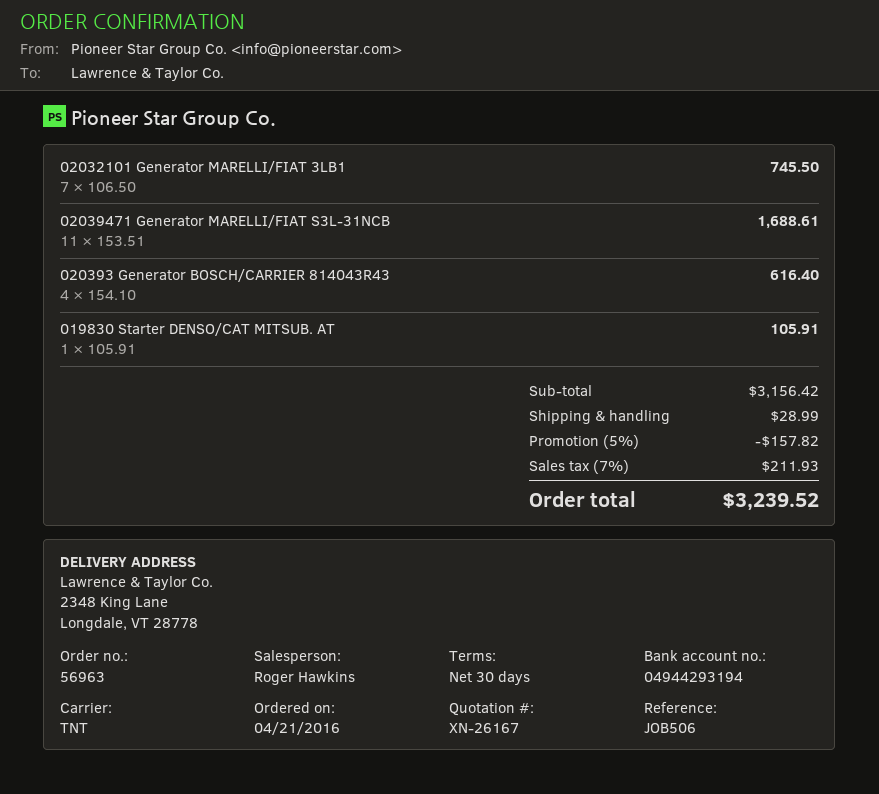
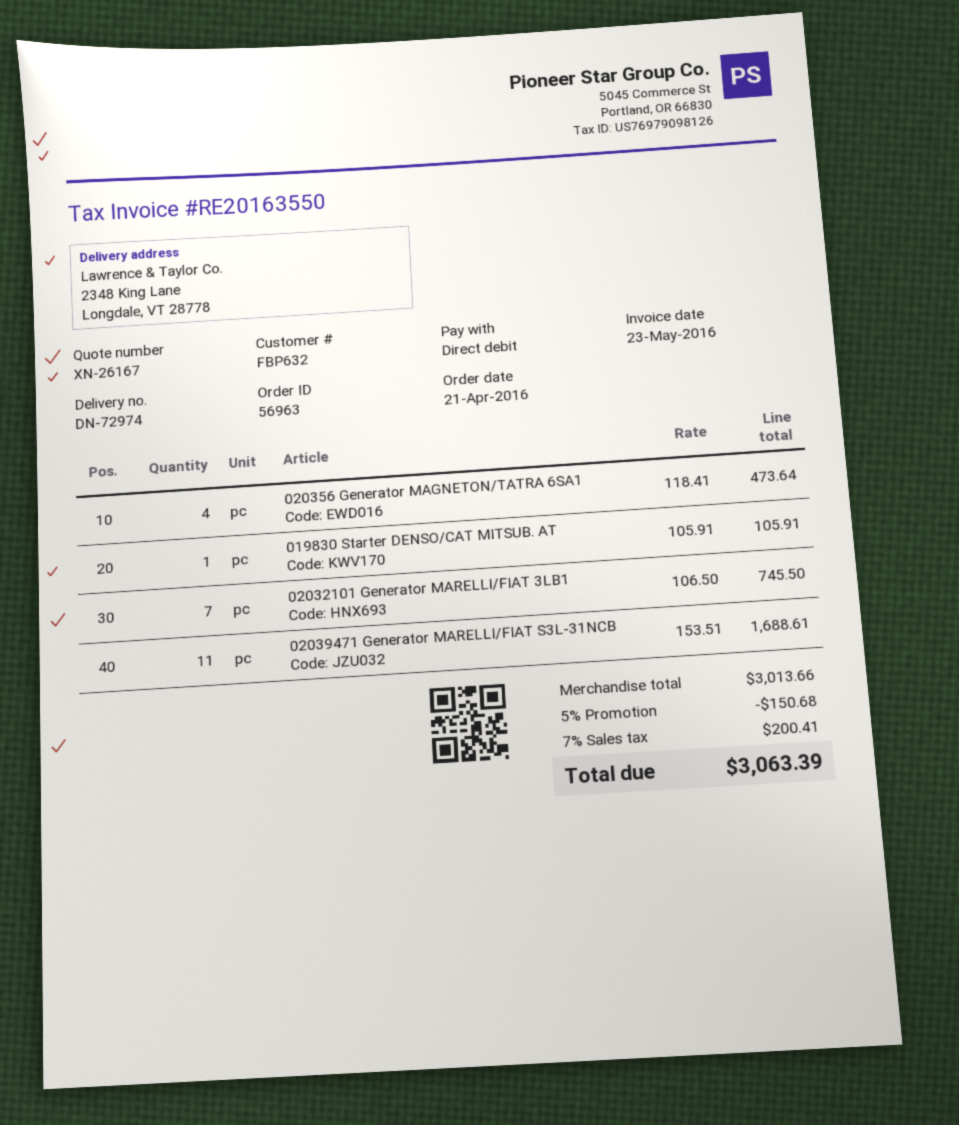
020393 Generator BOSCH/CARRIER 814043R43: 4 x 154.10 = 616.40 -> none
020356 Generator MAGNETON/TATRA 6SA1: none -> 4 x 118.41 = 473.64
subtotal: 3156.42 -> 3013.66
discount: 5% = 157.82 -> 5% = 150.68
shipping: 28.99 -> none
tax: 7% = 211.93 -> 7% = 200.41
total: 3239.52 -> 3063.39

